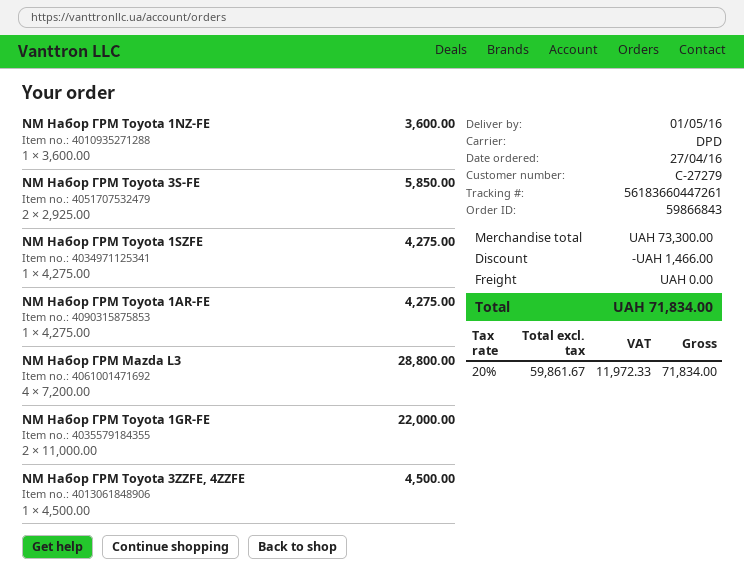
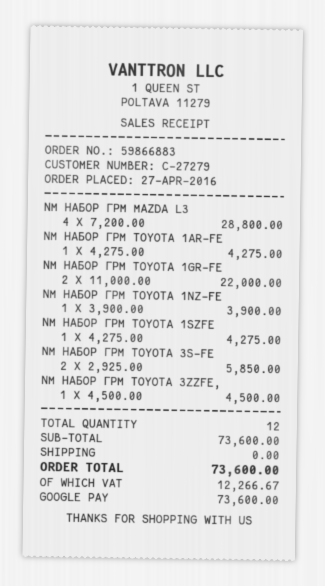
order number: 59866843 -> 59866883
NM Набор ГРМ Toyota 1NZ-FE: 1 x 3600.00 = 3600.00 -> 1 x 3900.00 = 3900.00
subtotal: 73300.00 -> 73600.00
discount: 1466.00 -> none
tax: 11972.33 -> 12266.67
total: 71834.00 -> 73600.00

